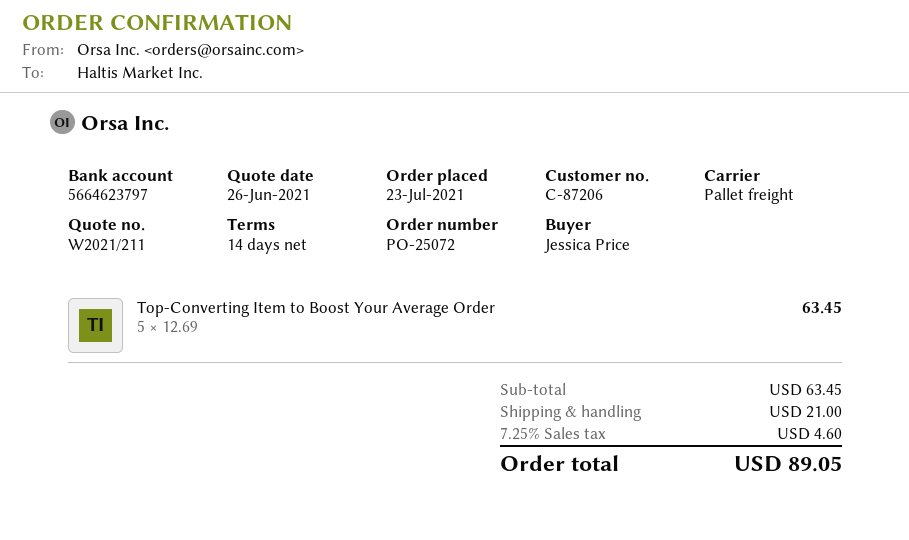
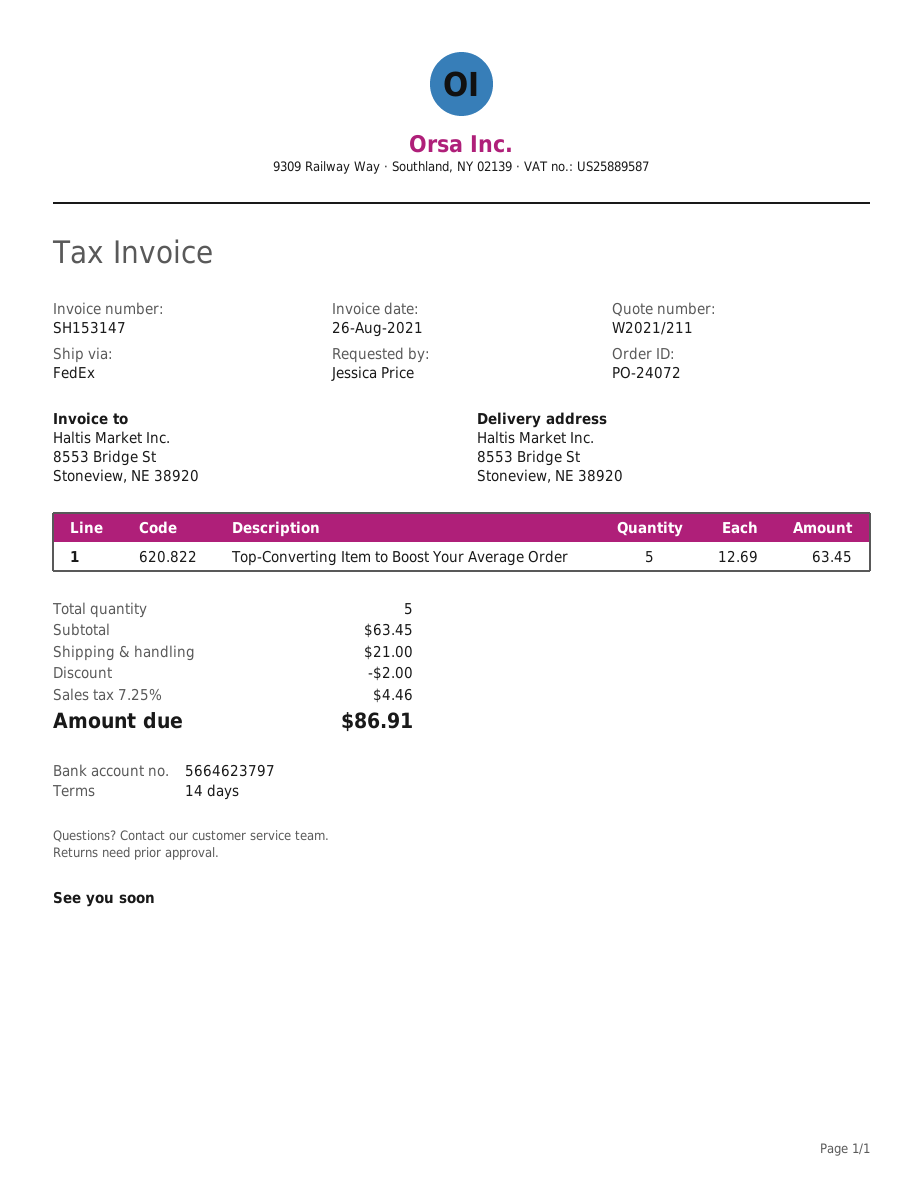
order number: PO-25072 -> PO-24072
shipping method: pallet freight -> FedEx
discount: none -> 2.00
tax: 7.25% = 4.60 -> 7.25% = 4.46
total: 89.05 -> 86.91

